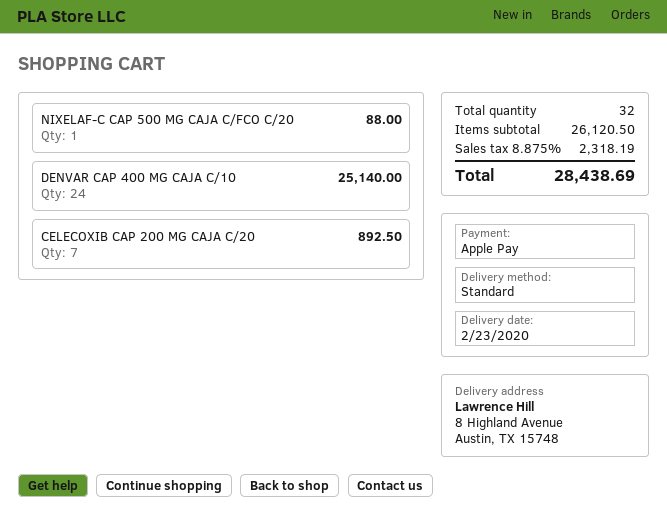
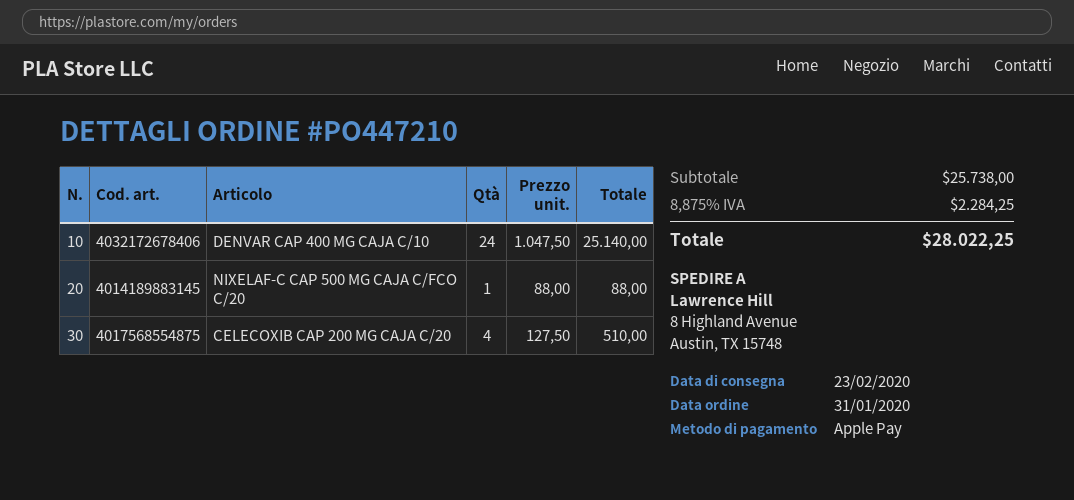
CELECOXIB CAP 200 MG CAJA C/20: 7 for 892.50 -> 4 for 510.00
subtotal: 26120.50 -> 25738.00
tax: 8.875% = 2318.19 -> 8.875% = 2284.25
total: 28438.69 -> 28022.25

